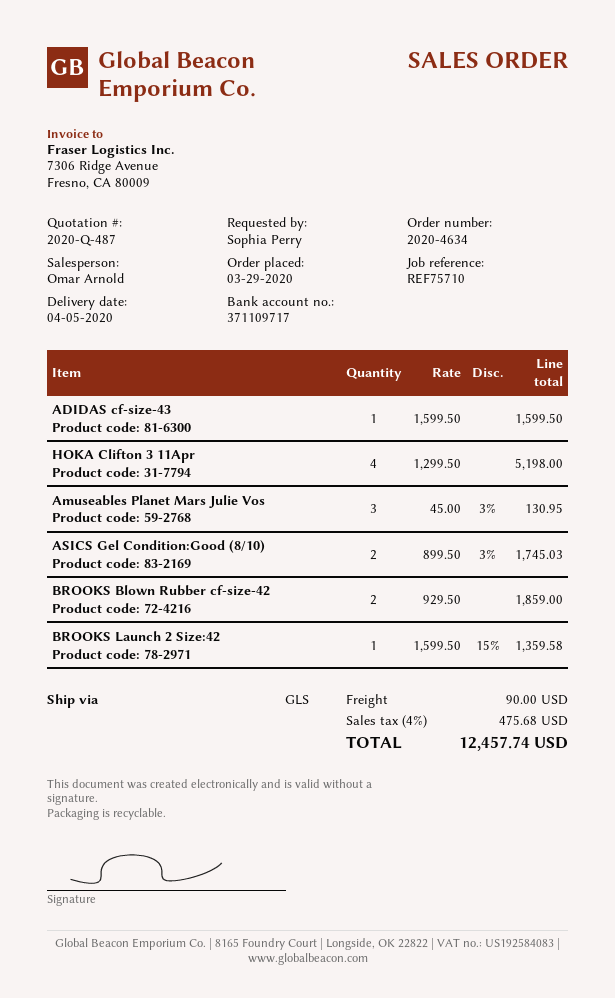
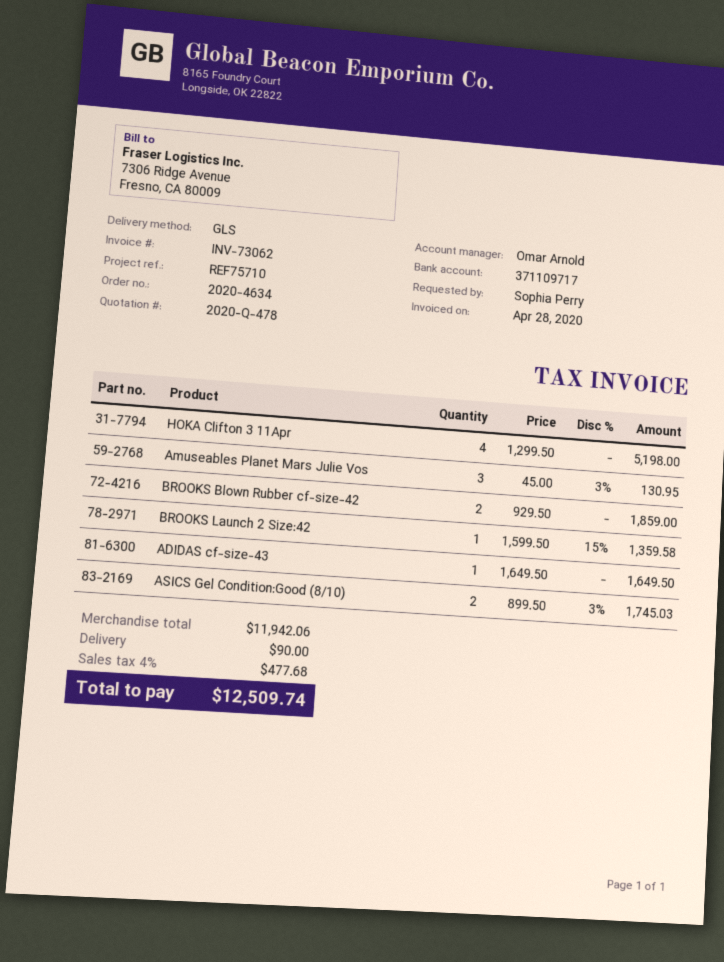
quote number: 2020-Q-487 -> 2020-Q-478
ADIDAS cf-size-43: 1 x 1599.50 = 1599.50 -> 1 x 1649.50 = 1649.50
tax: 4% = 475.68 -> 4% = 477.68
total: 12457.74 -> 12509.74

